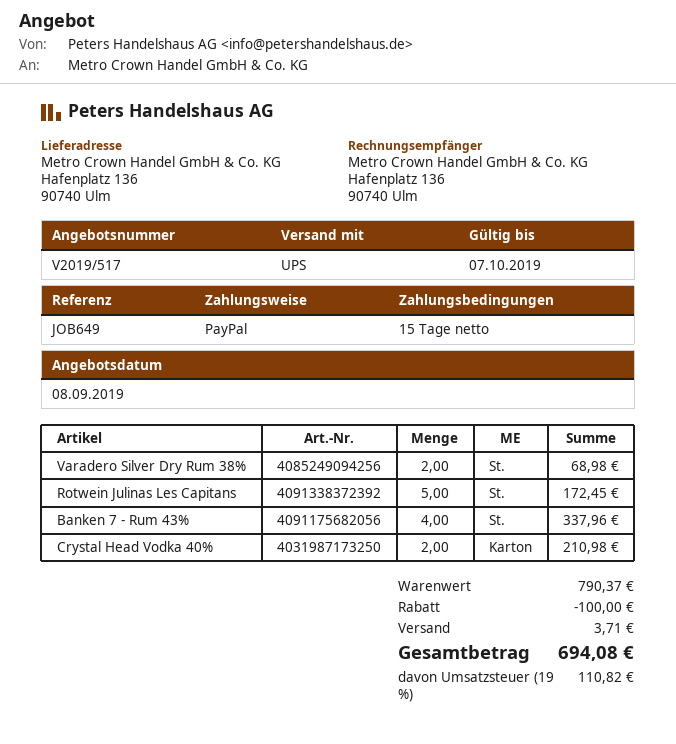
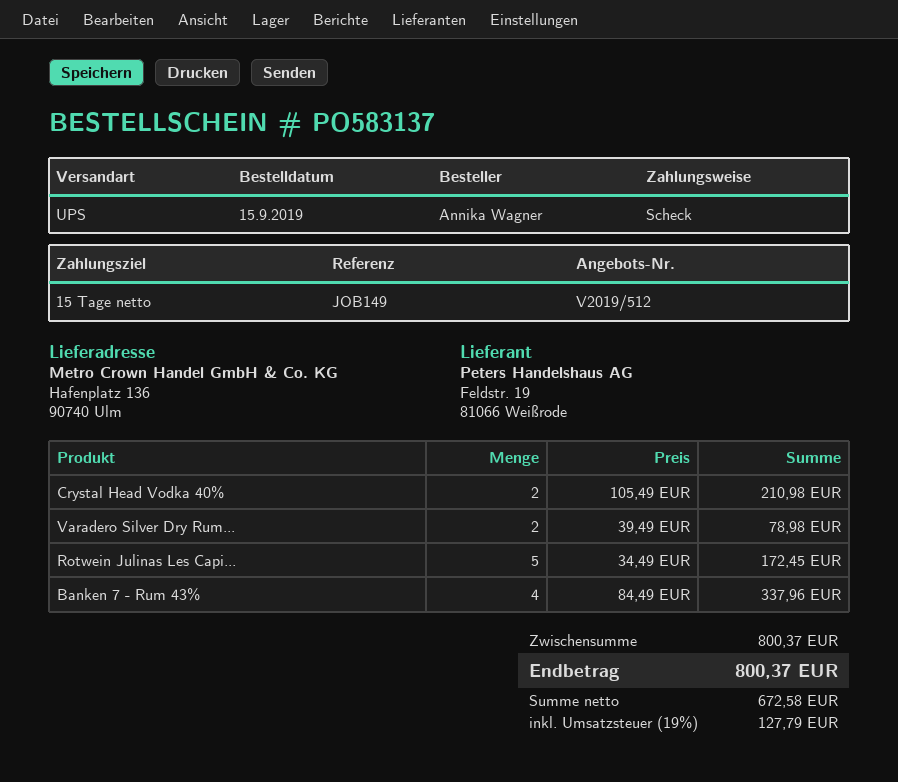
quote number: V2019/517 -> V2019/512
reference: JOB649 -> JOB149
payment method: PayPal -> cheque
Varadero Silver Dry Rum 38%: 2 for 68.98 -> 2 for 78.98
subtotal: 790.37 -> 800.37
discount: 100.00 -> none
shipping: 3.71 -> none
tax: 19% = 110.82 -> 19% = 127.79
total: 694.08 -> 800.37

